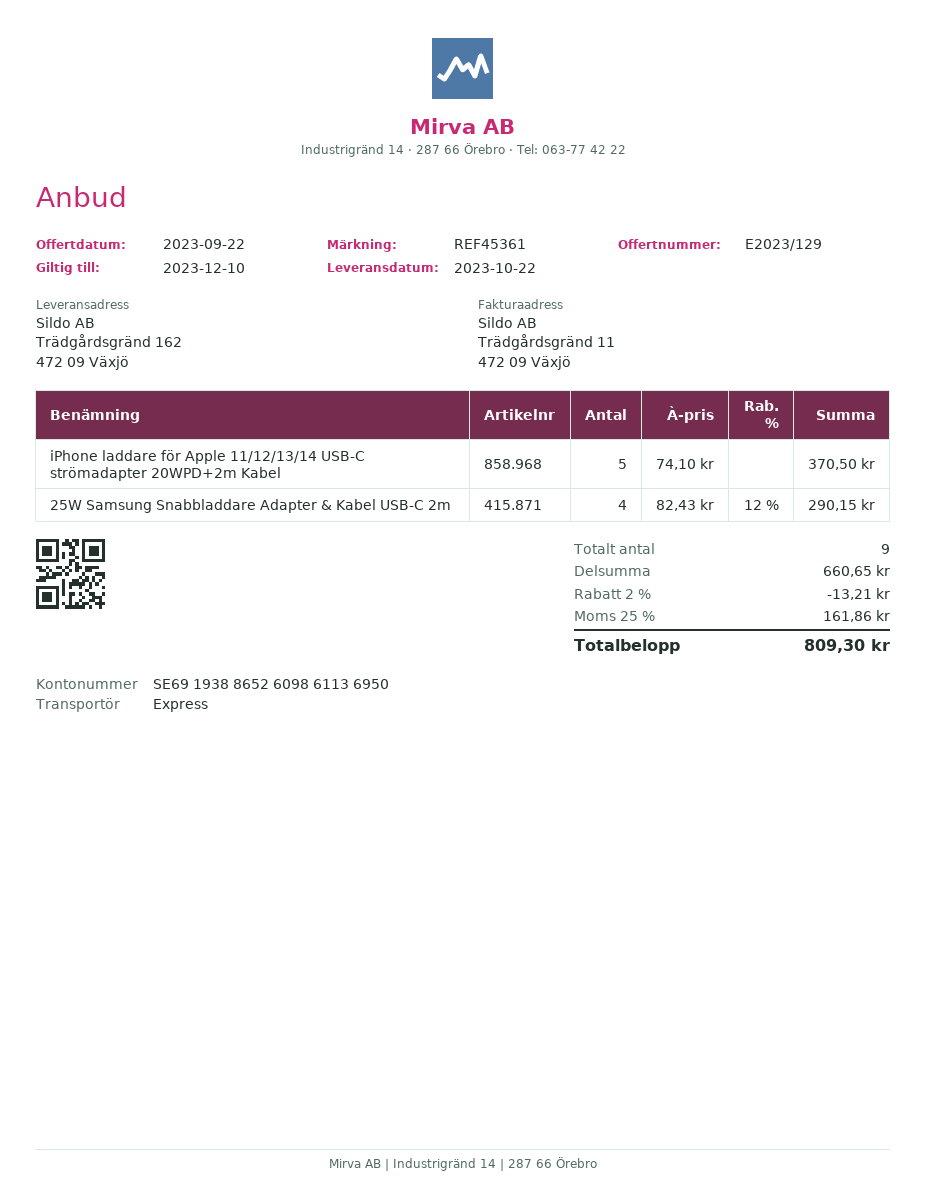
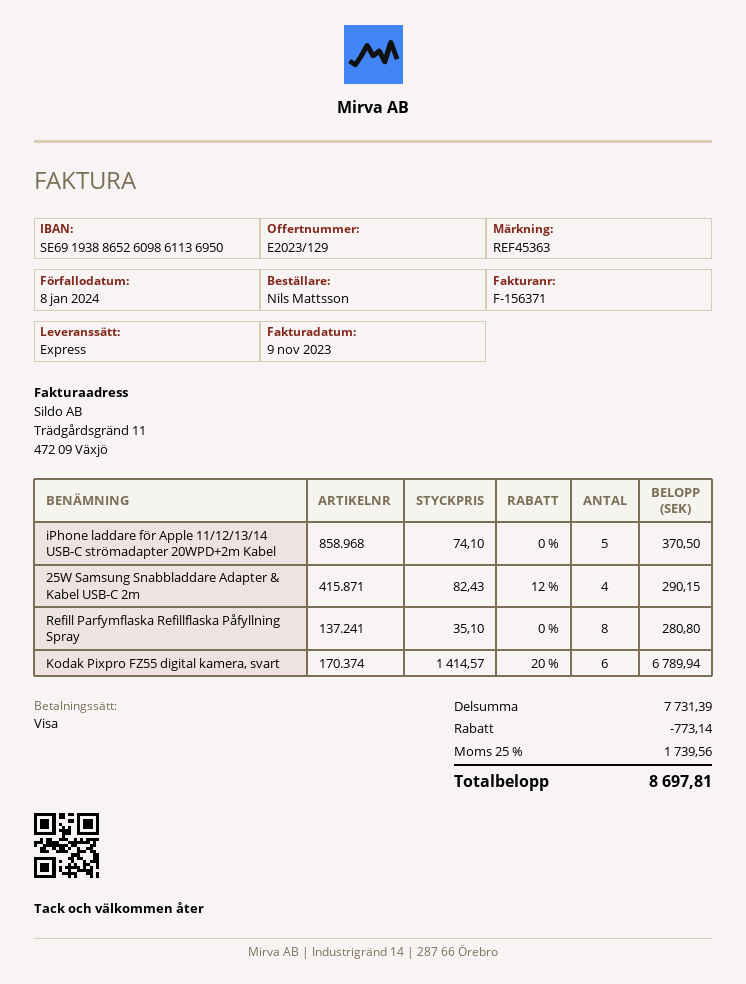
reference: REF45361 -> REF45363
Refill Parfymflaska Refillflaska Påfyllning Spray: none -> 8 x 35.10 = 280.80
Kodak Pixpro FZ55 digital kamera, svart: none -> 6 x 1414.57 - 20% = 6789.94
subtotal: 660.65 -> 7731.39
discount: 13.21 -> 773.14
tax: 25% = 161.86 -> 25% = 1739.56
total: 809.30 -> 8697.81

